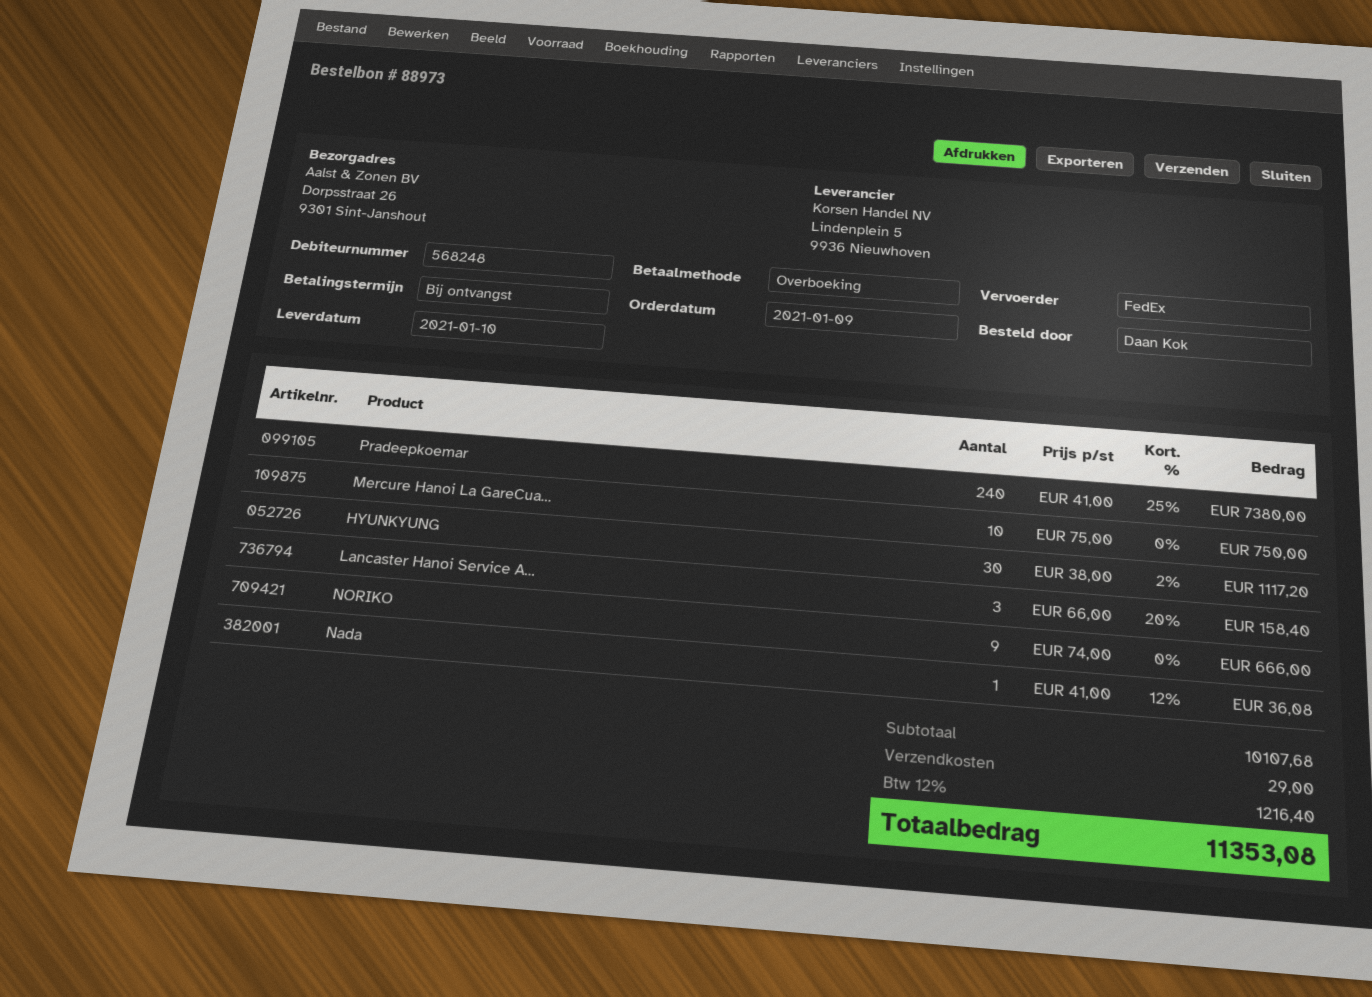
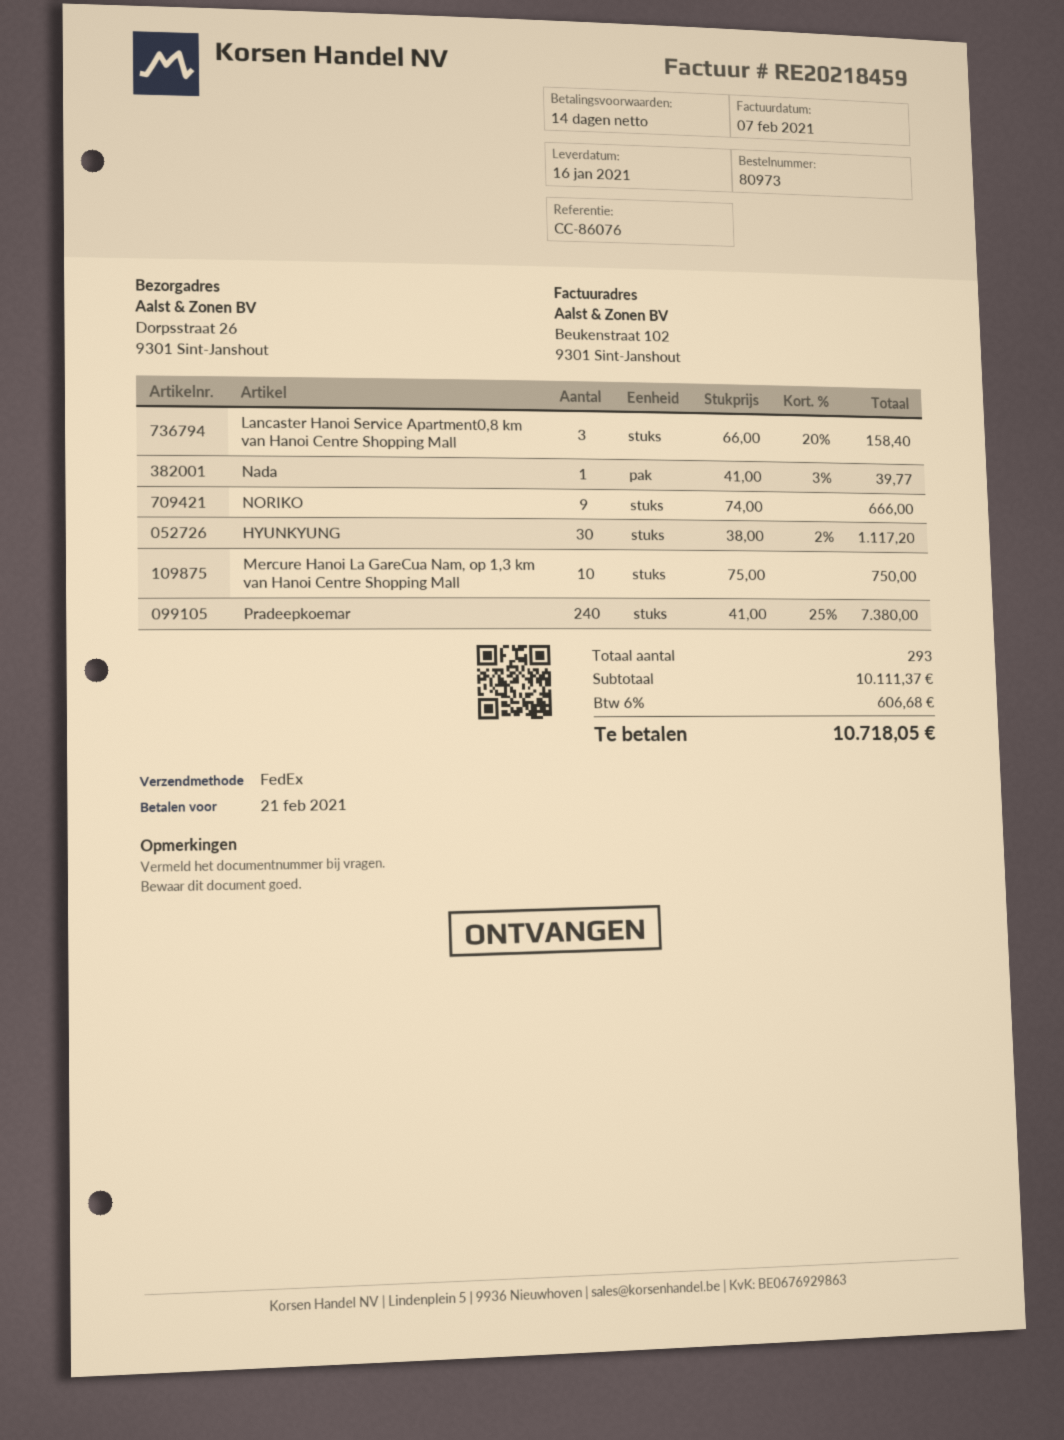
order number: 88973 -> 80973
delivery date: 2021-01-10 -> 2021-01-16
payment terms: on receipt -> 14 days
Nada: 1 x 41.00 - 12% = 36.08 -> 1 x 41.00 - 3% = 39.77
subtotal: 10107.68 -> 10111.37
shipping: 29.00 -> none
tax: 12% = 1216.40 -> 6% = 606.68
total: 11353.08 -> 10718.05

